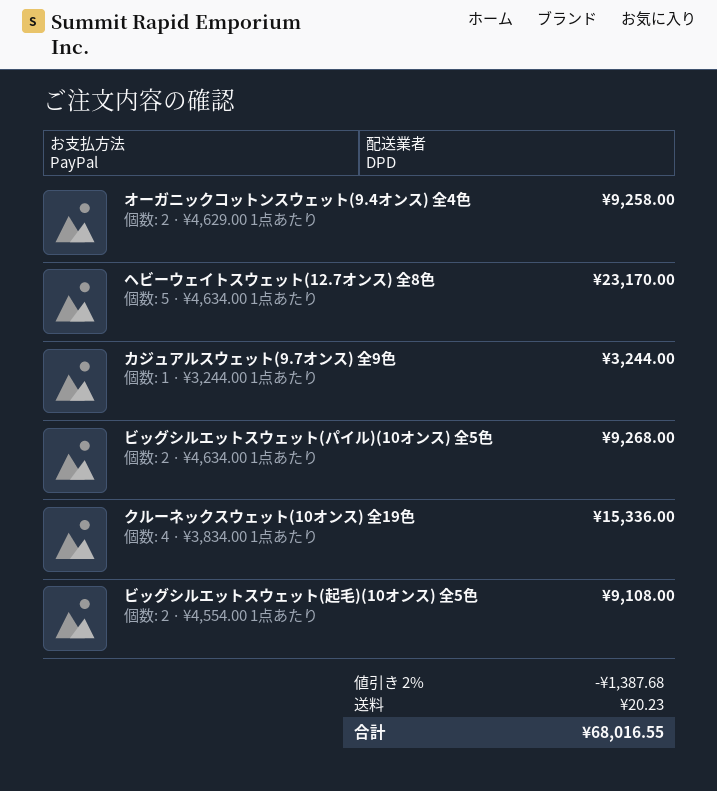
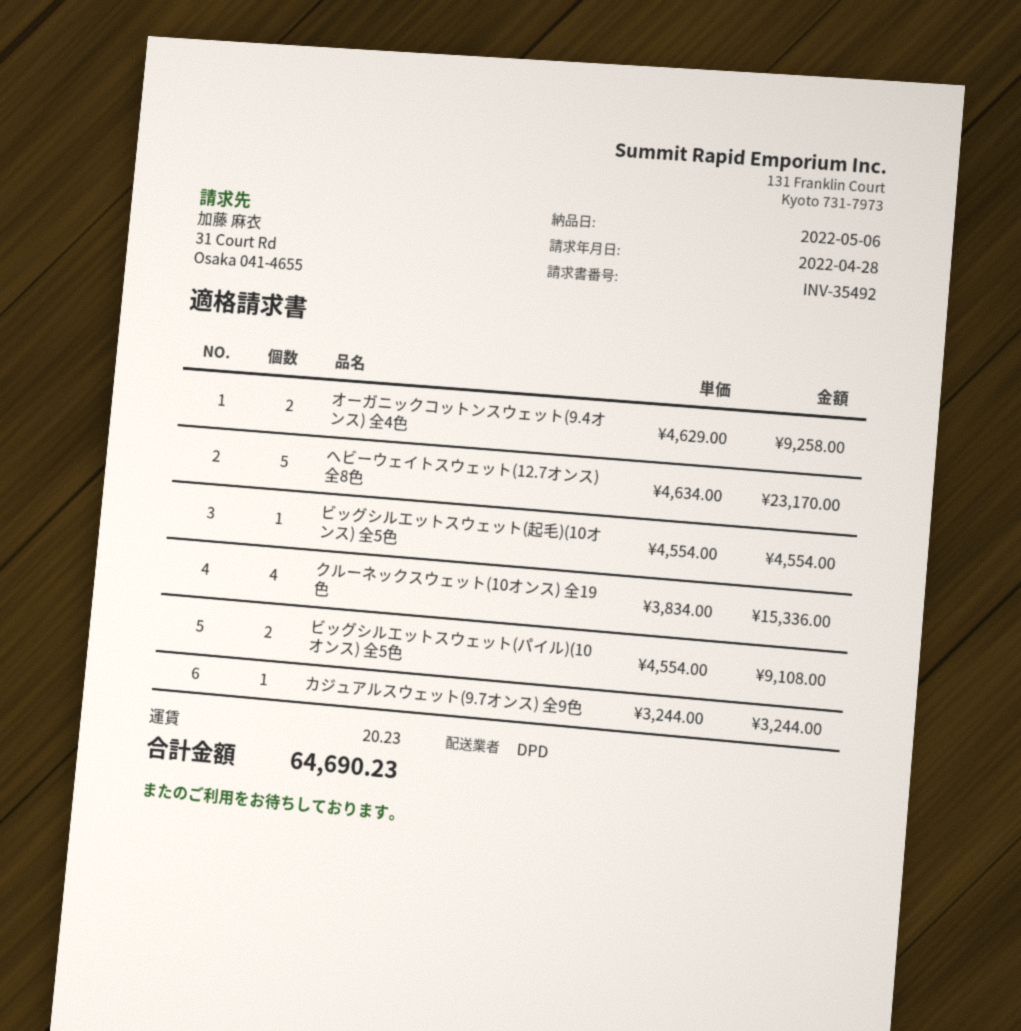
ビッグシルエットスウェット(パイル)(10オンス) 全5色: 2 x 4634.00 = 9268.00 -> 2 x 4554.00 = 9108.00
ビッグシルエットスウェット(起毛)(10オンス) 全5色: 2 x 4554.00 = 9108.00 -> 1 x 4554.00 = 4554.00
discount: 2% = 1387.68 -> none
total: 68016.55 -> 64690.23

